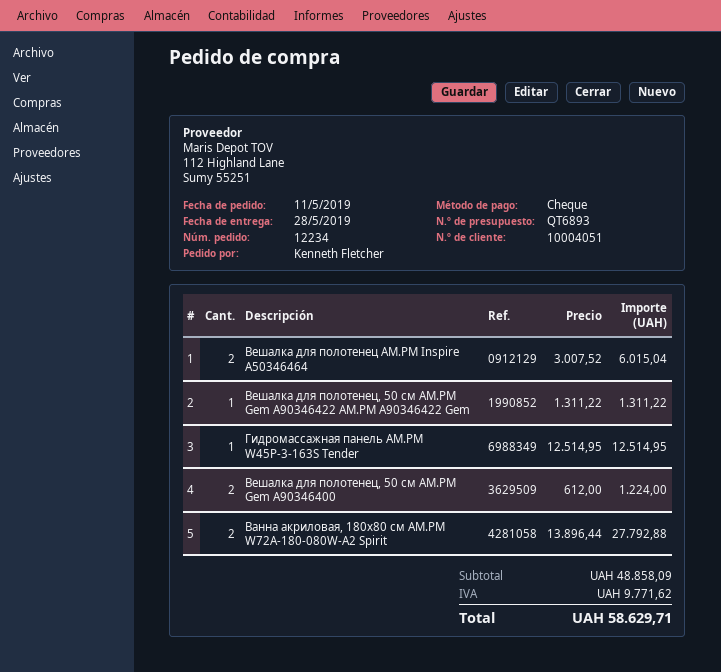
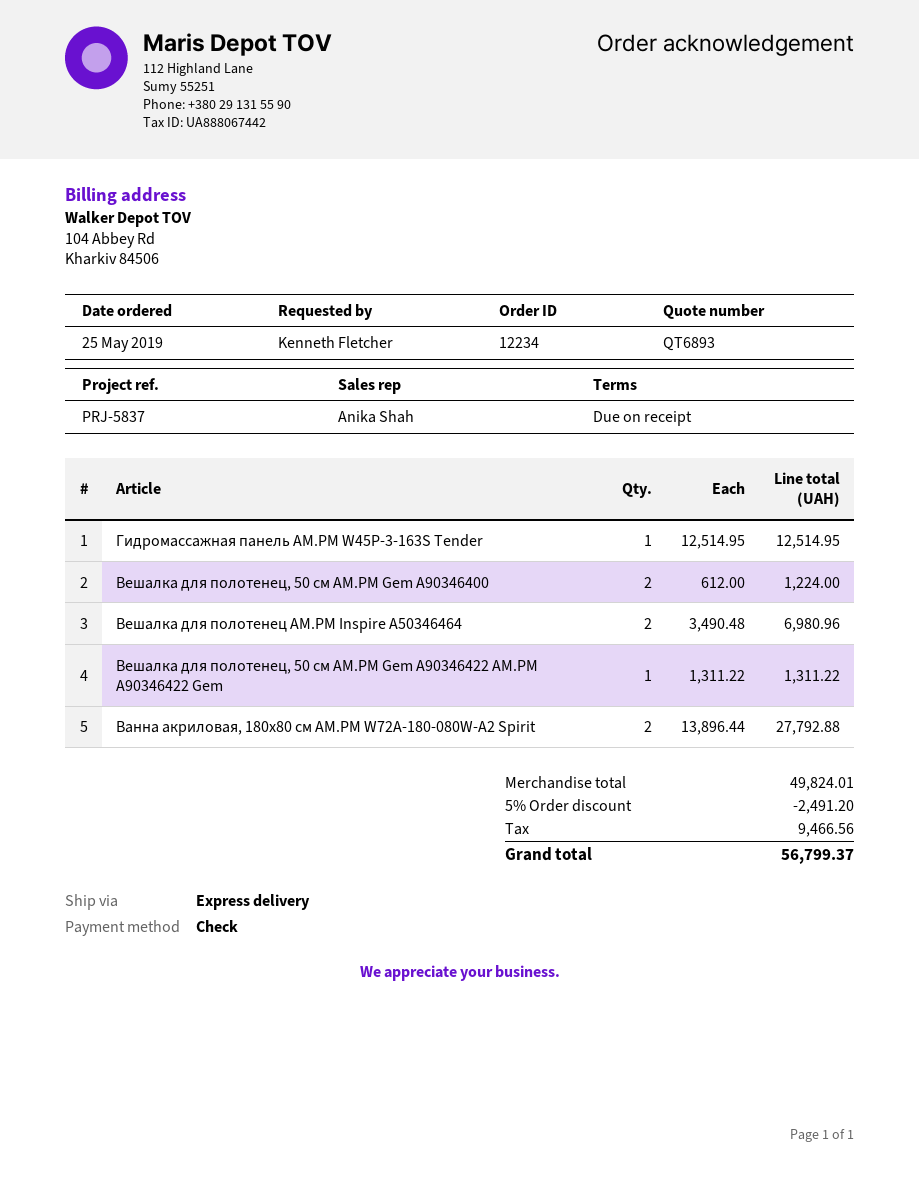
order date: 2019-05-11 -> 2019-05-25
Вешалка для полотенец AM.PM Inspire A50346464: 2 x 3007.52 = 6015.04 -> 2 x 3490.48 = 6980.96
subtotal: 48858.09 -> 49824.01
discount: none -> 5% = 2491.20
tax: 9771.62 -> 9466.56
total: 58629.71 -> 56799.37

